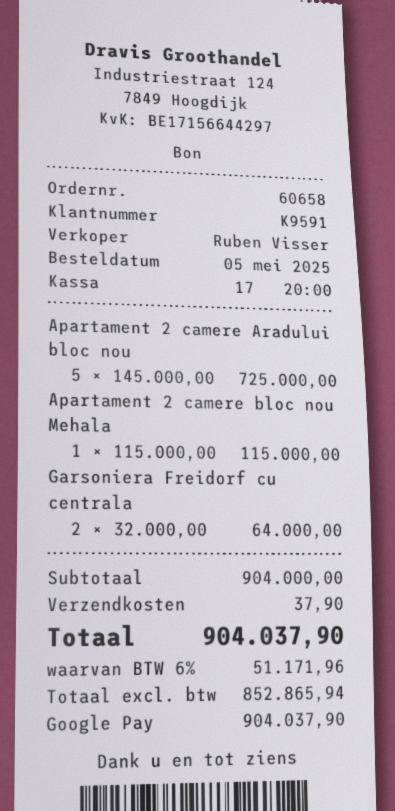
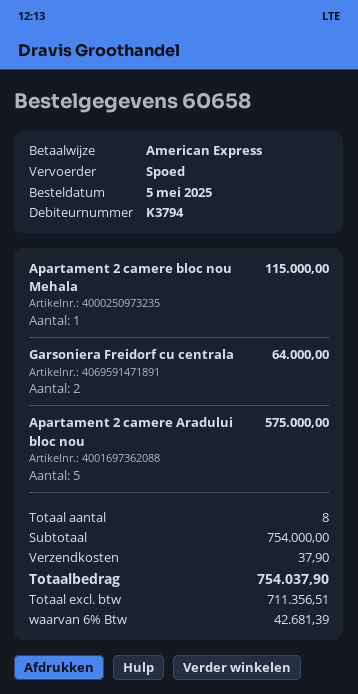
customer number: K9591 -> K3794
payment method: Google Pay -> American Express
Apartament 2 camere Aradului bloc nou: 5 for 725000.00 -> 5 for 575000.00
subtotal: 904000.00 -> 754000.00
net: 852865.94 -> 711356.51
tax: 6% = 51171.96 -> 6% = 42681.39
total: 904037.90 -> 754037.90

